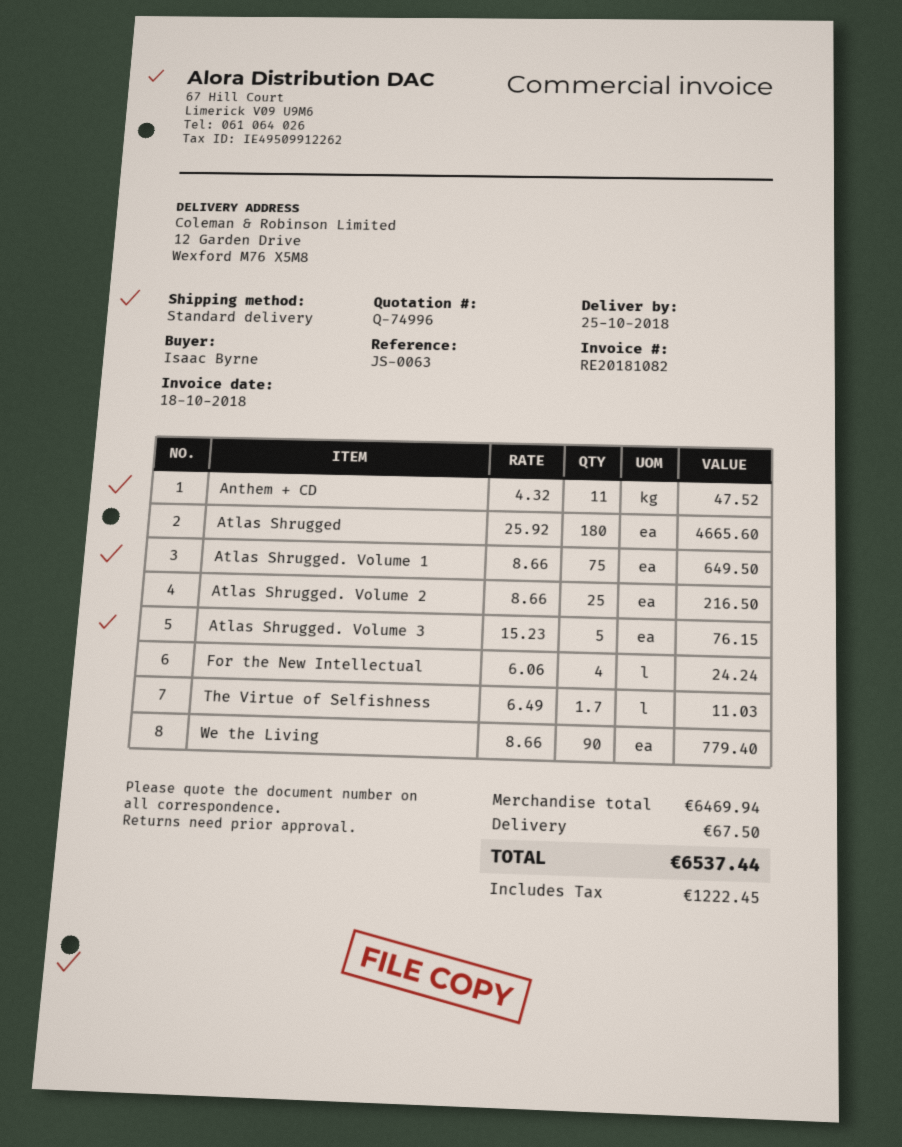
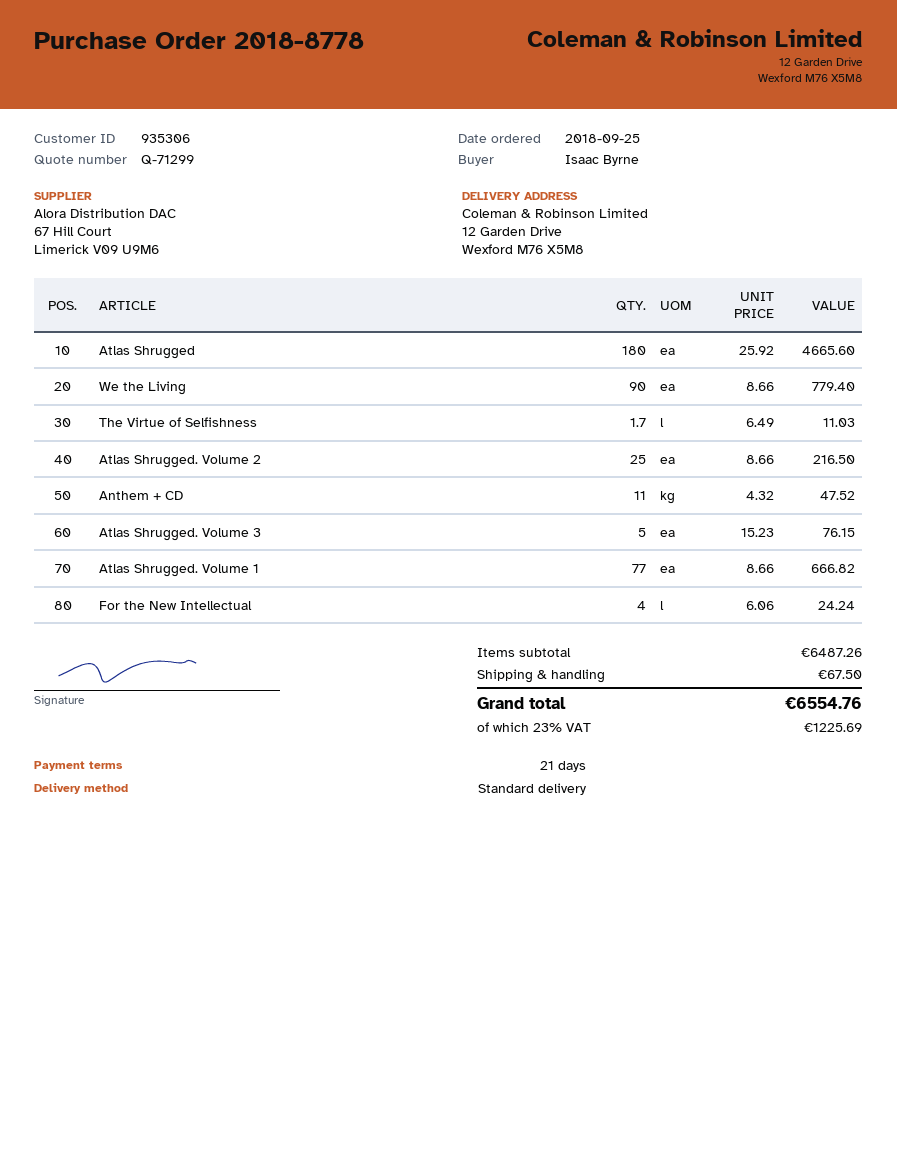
quote number: Q-74996 -> Q-71299
Atlas Shrugged. Volume 1: 75 x 8.66 = 649.50 -> 77 x 8.66 = 666.82
subtotal: 6469.94 -> 6487.26
tax: 1222.45 -> 1225.69
total: 6537.44 -> 6554.76

